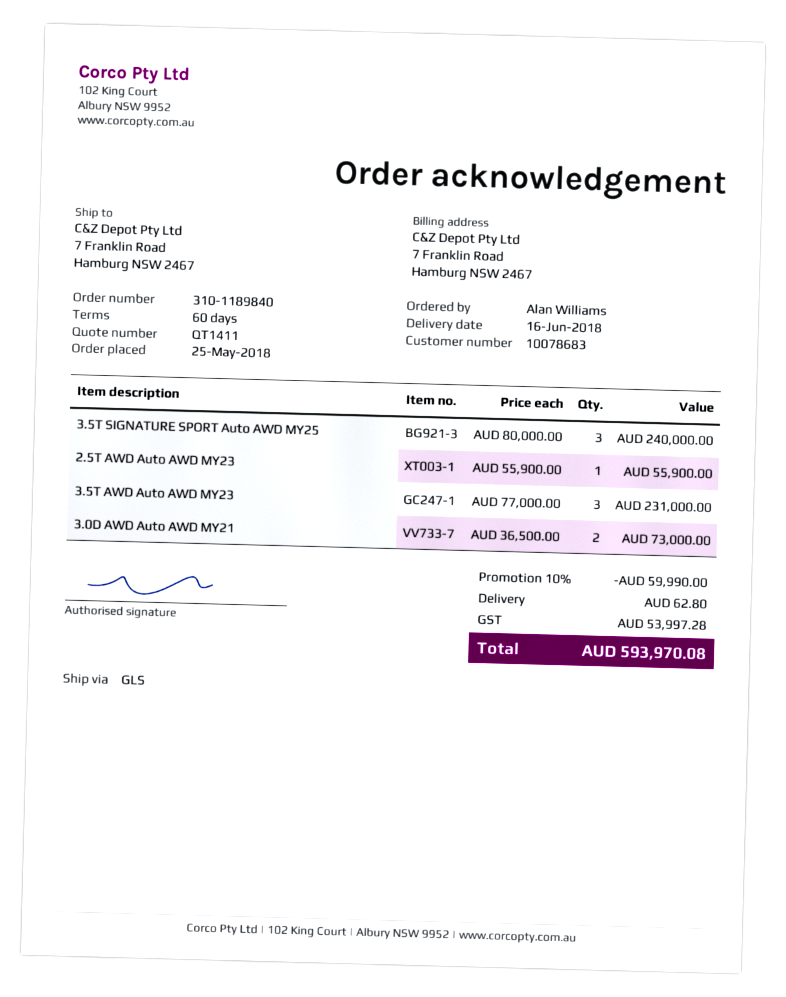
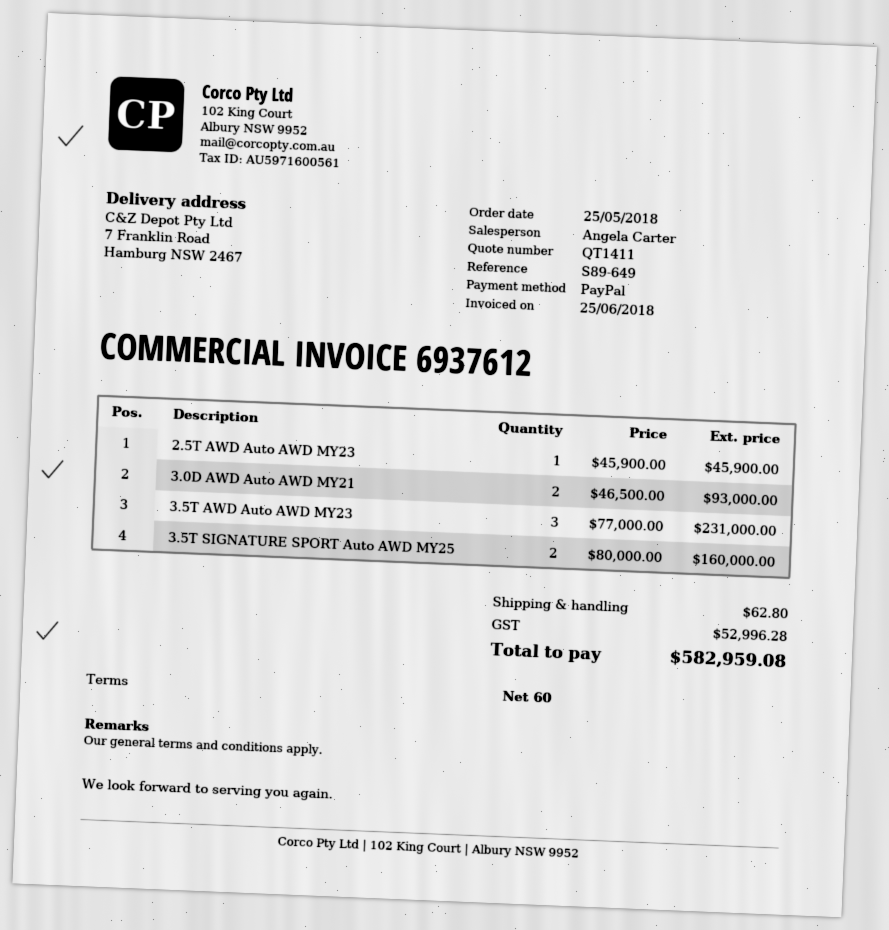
3.5T SIGNATURE SPORT Auto AWD MY25: 3 x 80000.00 = 240000.00 -> 2 x 80000.00 = 160000.00
2.5T AWD Auto AWD MY23: 1 x 55900.00 = 55900.00 -> 1 x 45900.00 = 45900.00
3.0D AWD Auto AWD MY21: 2 x 36500.00 = 73000.00 -> 2 x 46500.00 = 93000.00
discount: 10% = 59990.00 -> none
tax: 53997.28 -> 52996.28
total: 593970.08 -> 582959.08

